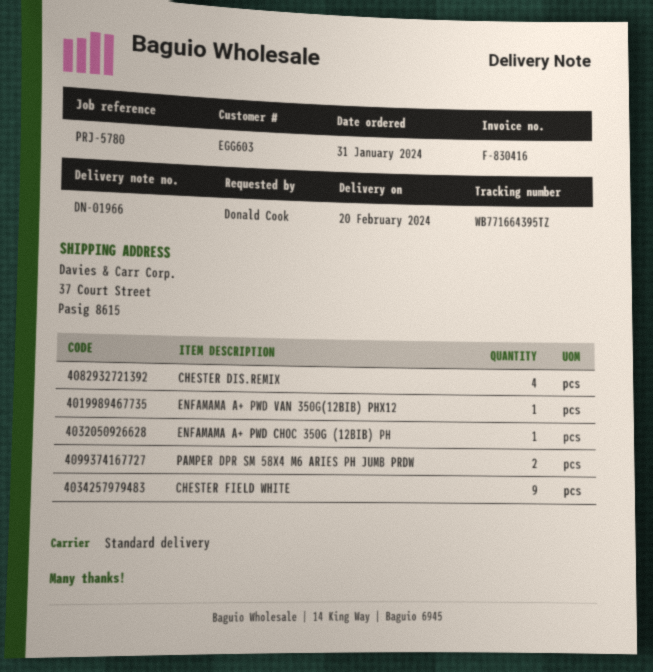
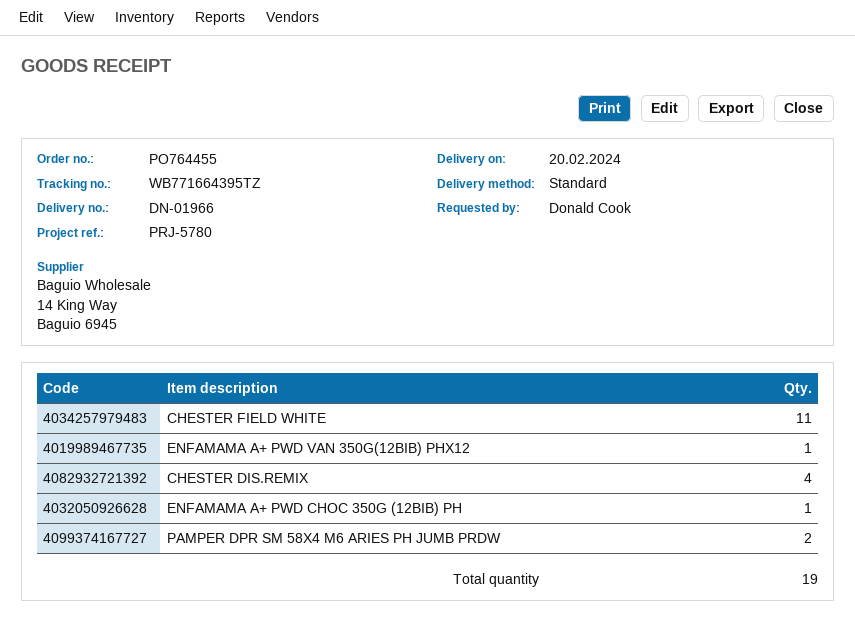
CHESTER FIELD WHITE: 9 -> 11

